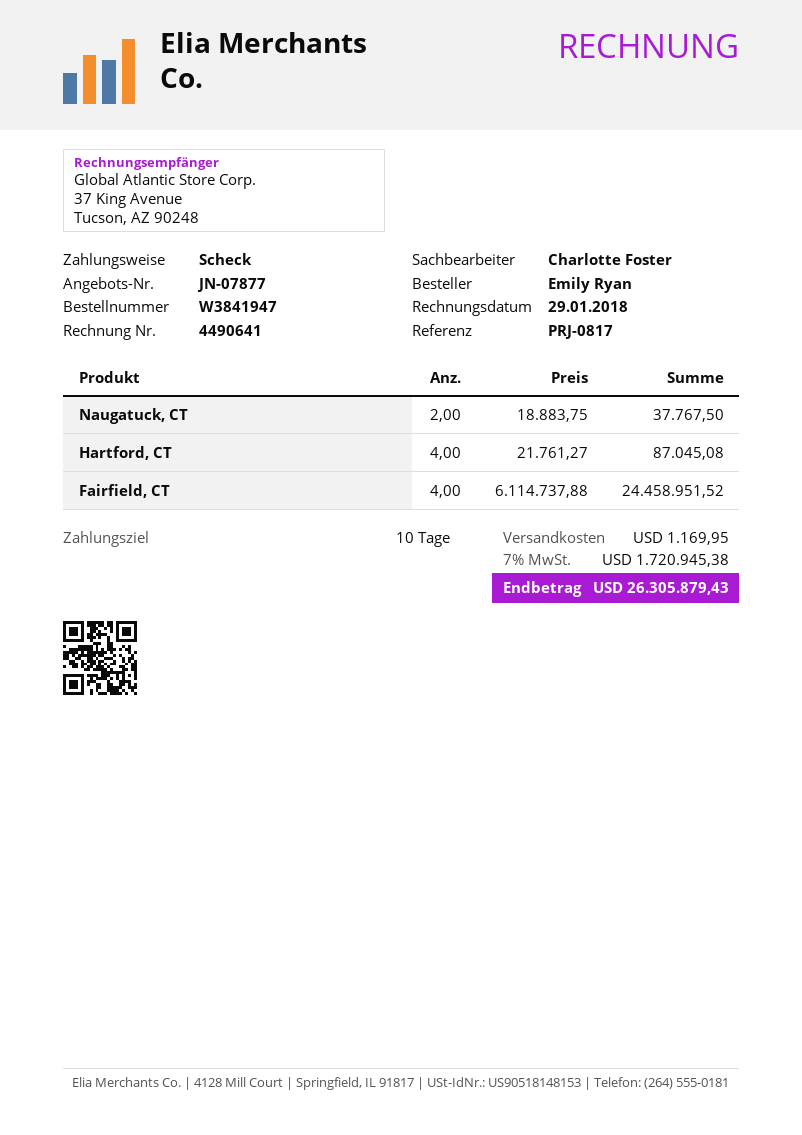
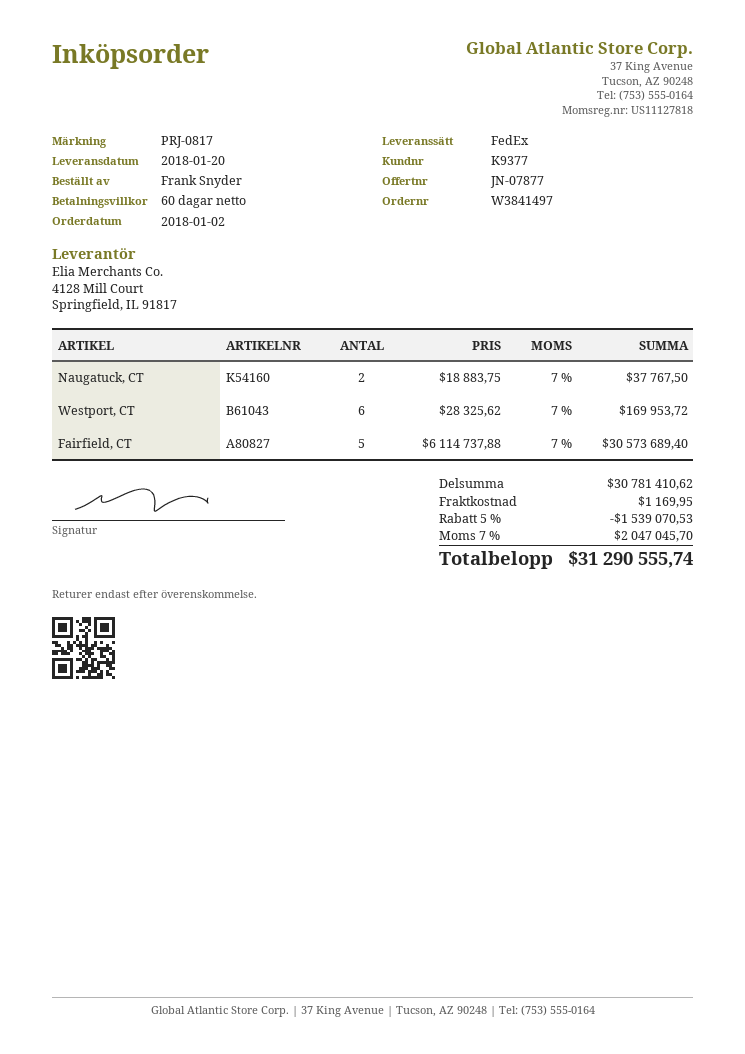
order number: W3841947 -> W3841497
payment terms: 10 days -> 60 days
ordered by: Emily Ryan -> Frank Snyder
Hartford, CT: 4 x 21761.27 = 87045.08 -> none
Fairfield, CT: 4 x 6114737.88 = 24458951.52 -> 5 x 6114737.88 = 30573689.40
Westport, CT: none -> 6 x 28325.62 = 169953.72
discount: none -> 5% = 1539070.53
tax: 7% = 1720945.38 -> 7% = 2047045.70
total: 26305879.43 -> 31290555.74

